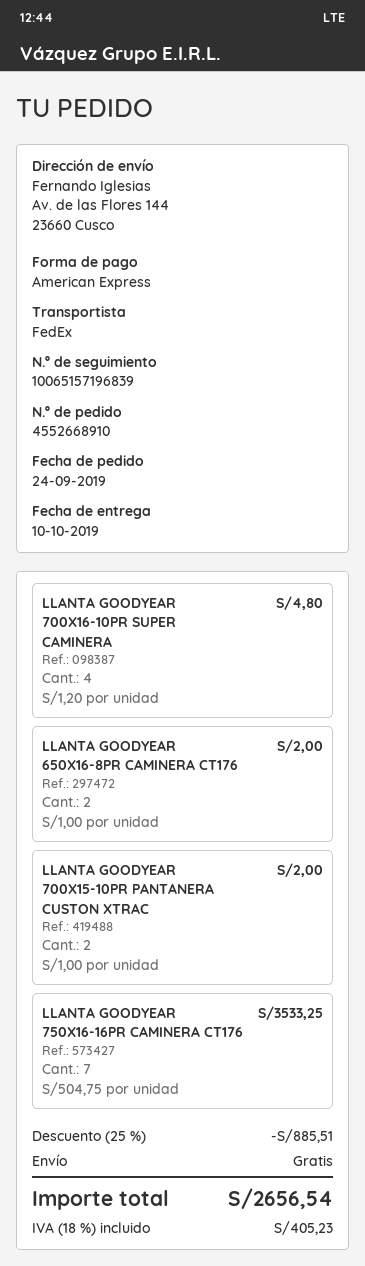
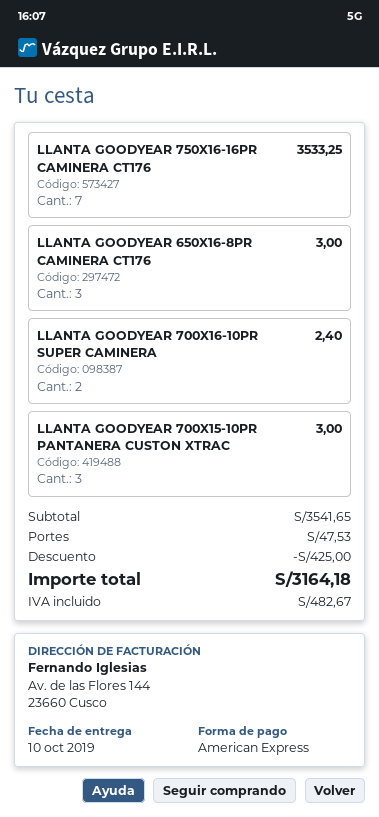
LLANTA GOODYEAR 700X16-10PR SUPER CAMINERA: 4 for 4.80 -> 2 for 2.40
LLANTA GOODYEAR 650X16-8PR CAMINERA CT176: 2 for 2.00 -> 3 for 3.00
LLANTA GOODYEAR 700X15-10PR PANTANERA CUSTON XTRAC: 2 for 2.00 -> 3 for 3.00
discount: 885.51 -> 425.00
shipping: 0.00 -> 47.53
tax: 405.23 -> 482.67
total: 2656.54 -> 3164.18

